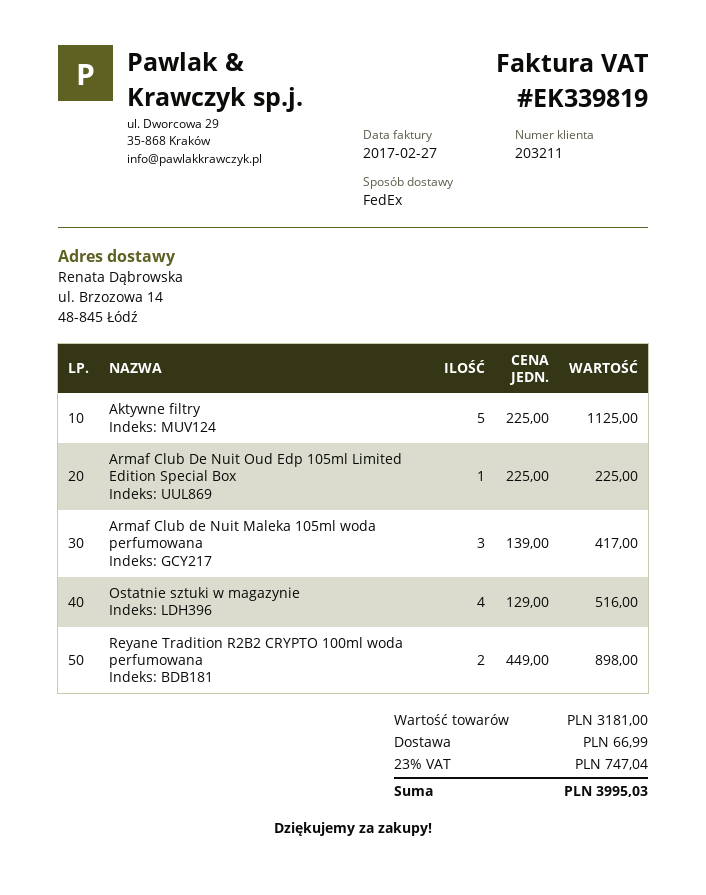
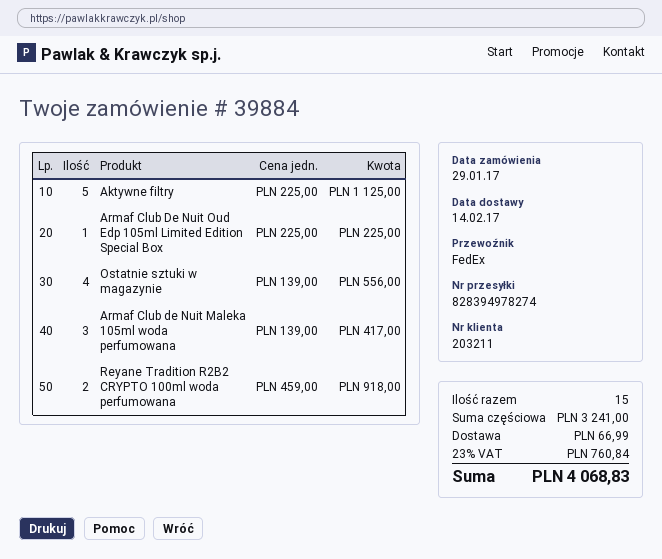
Ostatnie sztuki w magazynie: 4 x 129.00 = 516.00 -> 4 x 139.00 = 556.00
Reyane Tradition R2B2 CRYPTO 100ml woda perfumowana: 2 x 449.00 = 898.00 -> 2 x 459.00 = 918.00
subtotal: 3181.00 -> 3241.00
tax: 23% = 747.04 -> 23% = 760.84
total: 3995.03 -> 4068.83

